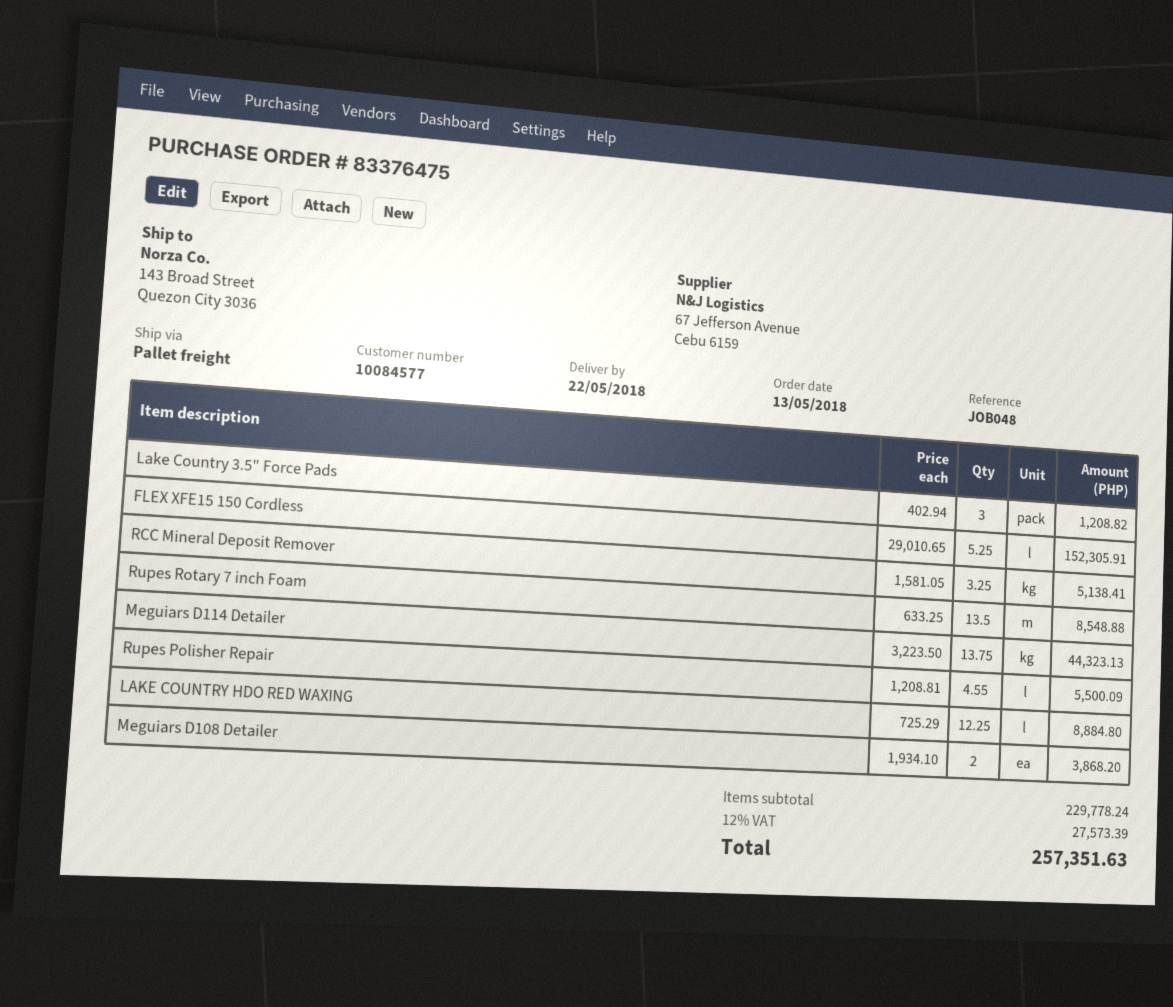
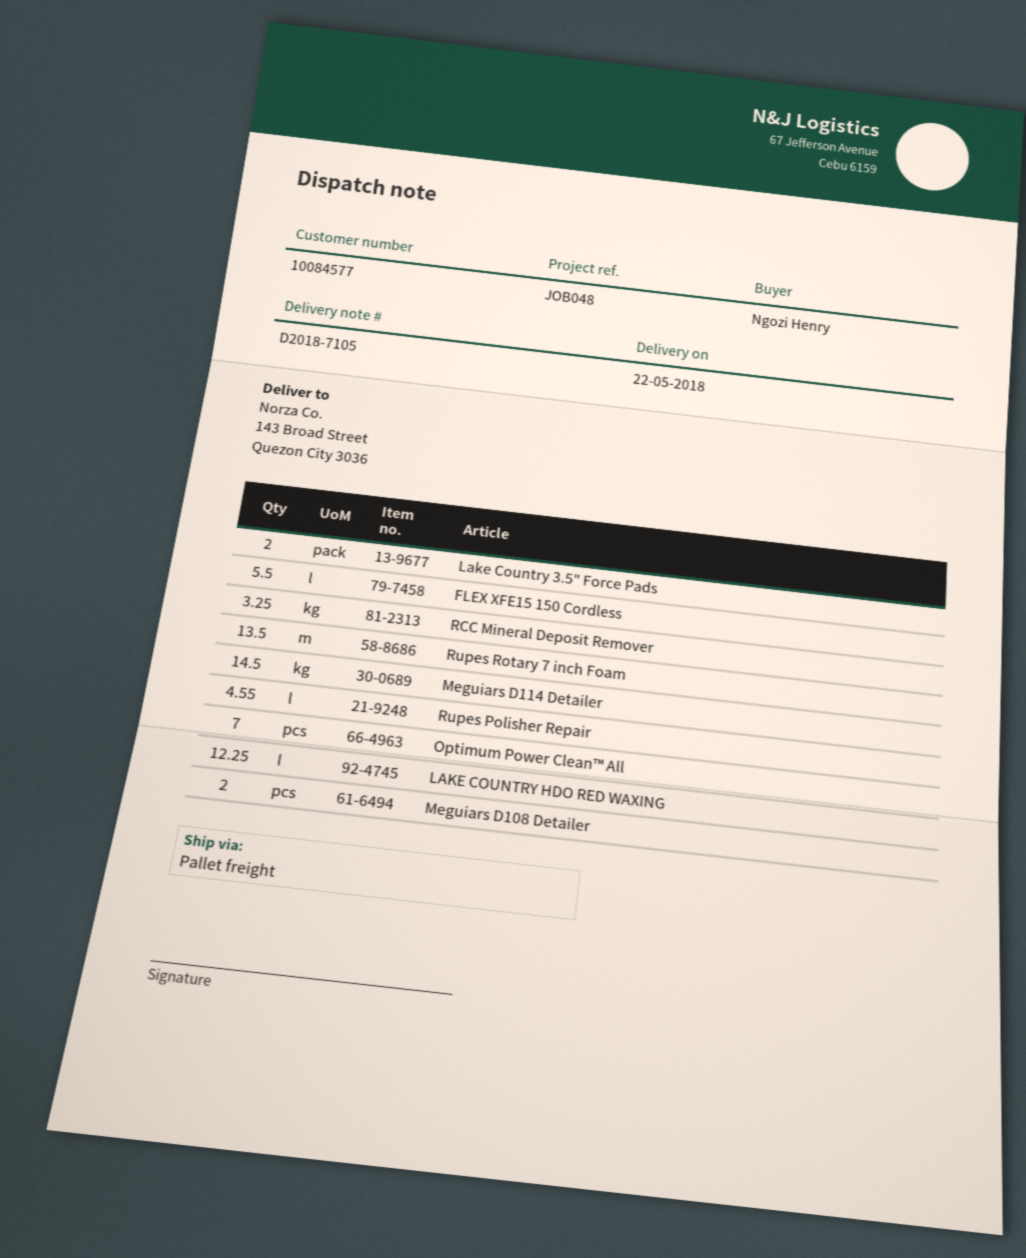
Lake Country 3.5" Force Pads: 3 -> 2
FLEX XFE15 150 Cordless: 5.25 -> 5.5
Meguiars D114 Detailer: 13.75 -> 14.5
Optimum Power Clean™ All: none -> 7

